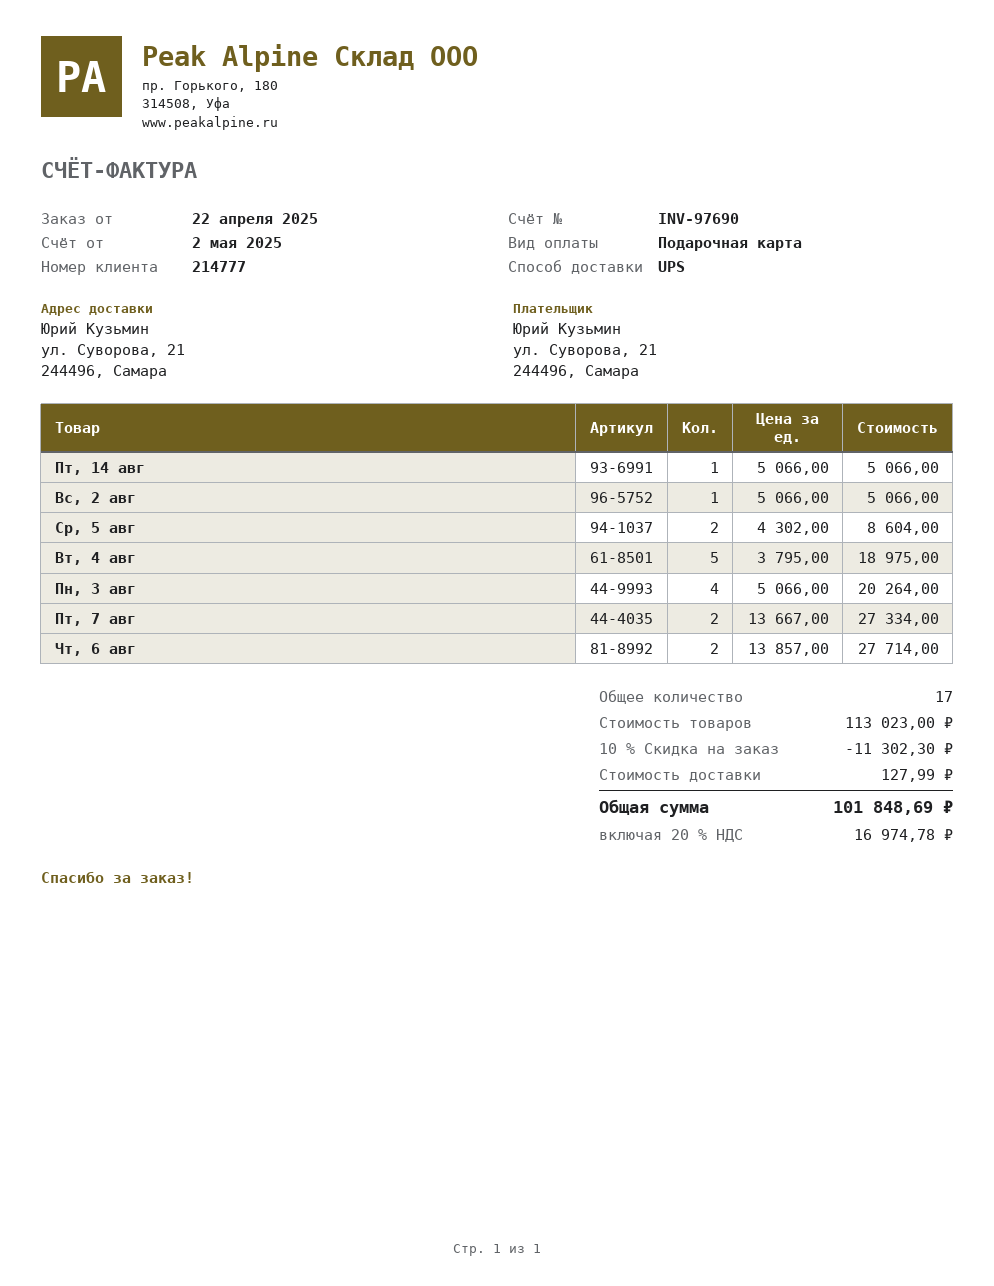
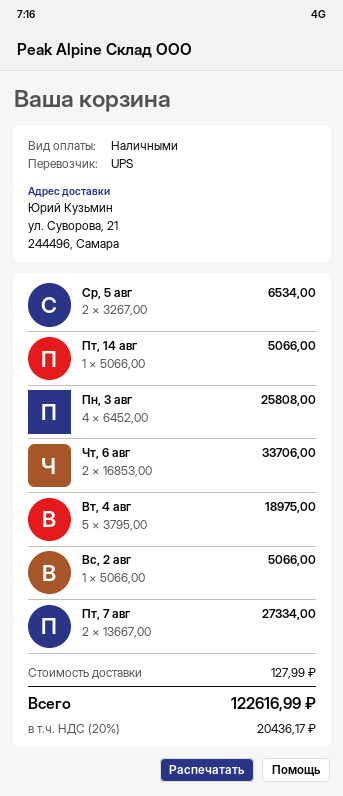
payment method: gift card -> cash
Ср, 5 авг: 2 x 4302.00 = 8604.00 -> 2 x 3267.00 = 6534.00
Пн, 3 авг: 4 x 5066.00 = 20264.00 -> 4 x 6452.00 = 25808.00
Чт, 6 авг: 2 x 13857.00 = 27714.00 -> 2 x 16853.00 = 33706.00
discount: 10% = 11302.30 -> none
tax: 20% = 16974.78 -> 20% = 20436.17
total: 101848.69 -> 122616.99

